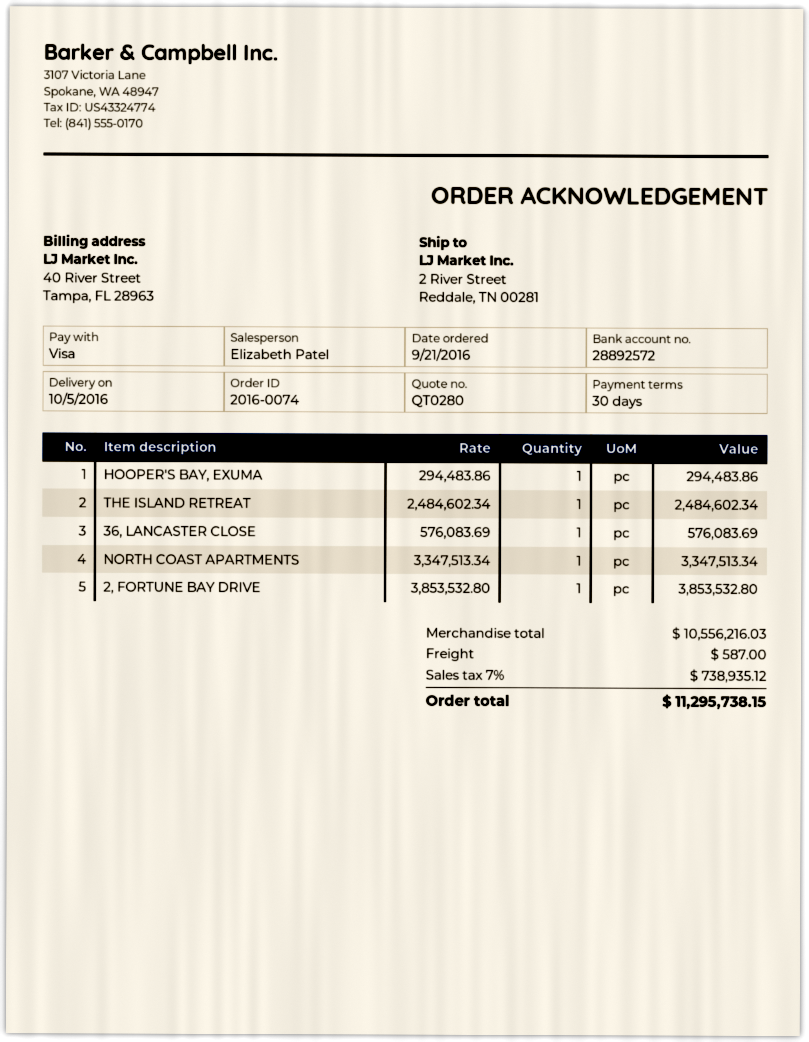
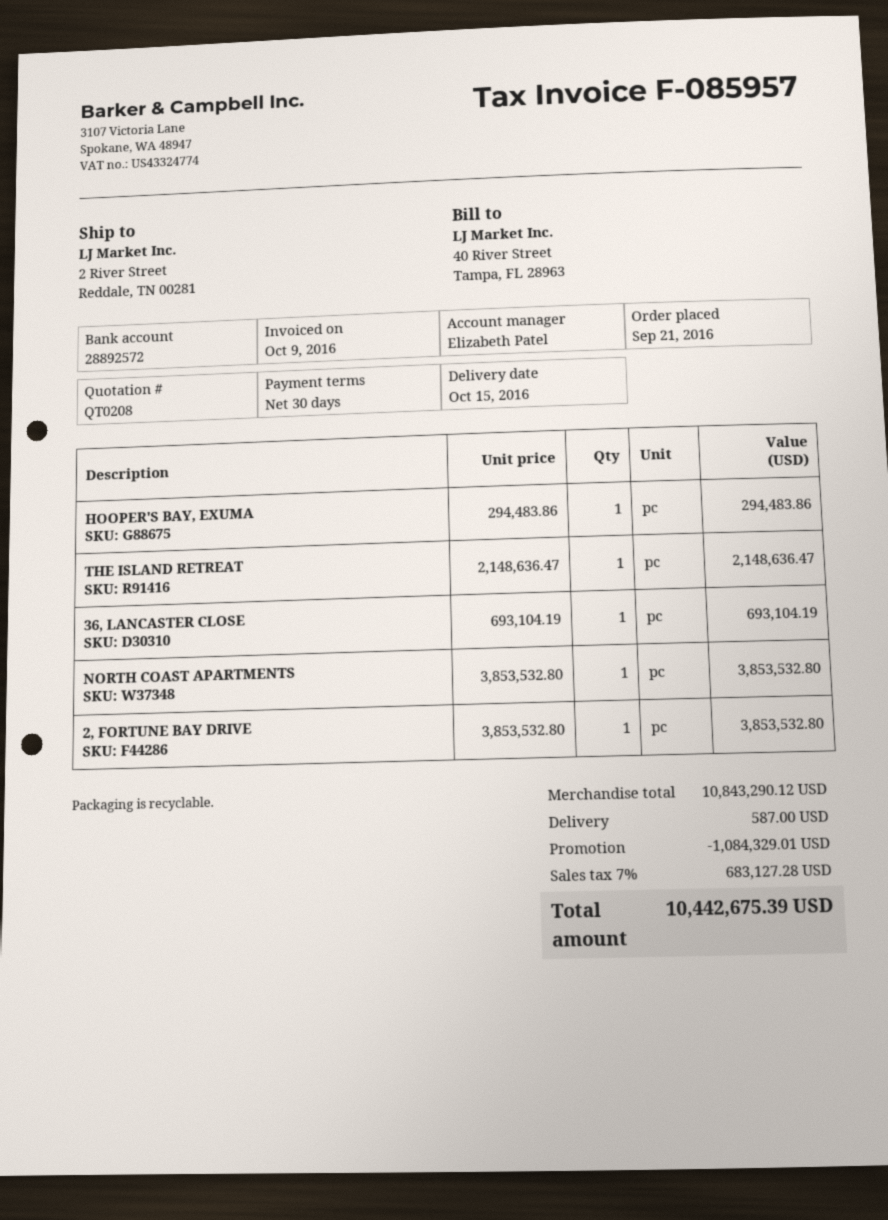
quote number: QT0280 -> QT0208
delivery date: 2016-10-05 -> 2016-10-15
THE ISLAND RETREAT: 1 x 2484602.34 = 2484602.34 -> 1 x 2148636.47 = 2148636.47
36, LANCASTER CLOSE: 1 x 576083.69 = 576083.69 -> 1 x 693104.19 = 693104.19
NORTH COAST APARTMENTS: 1 x 3347513.34 = 3347513.34 -> 1 x 3853532.80 = 3853532.80
subtotal: 10556216.03 -> 10843290.12
discount: none -> 1084329.01
tax: 7% = 738935.12 -> 7% = 683127.28
total: 11295738.15 -> 10442675.39

